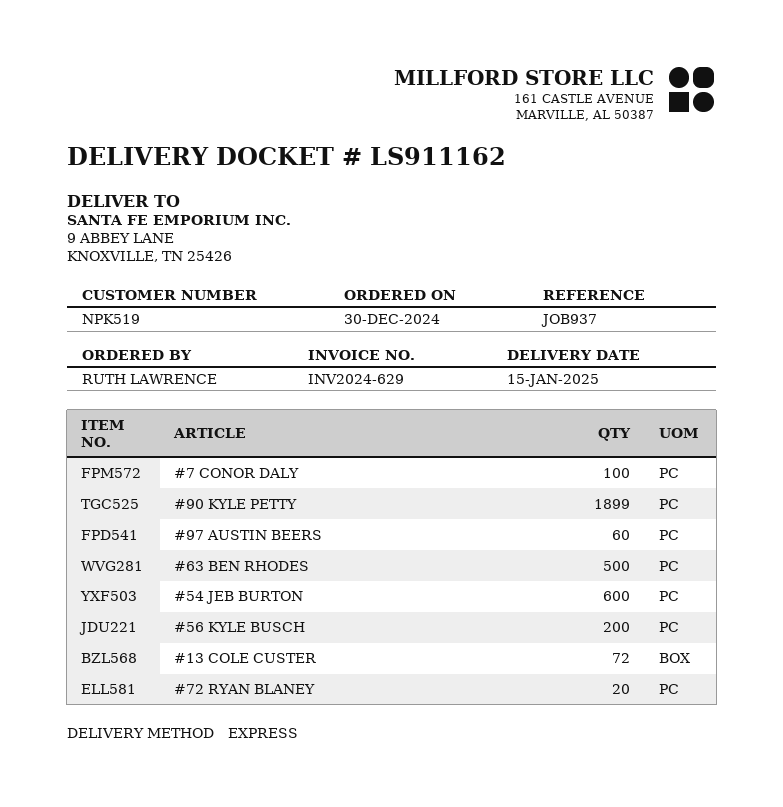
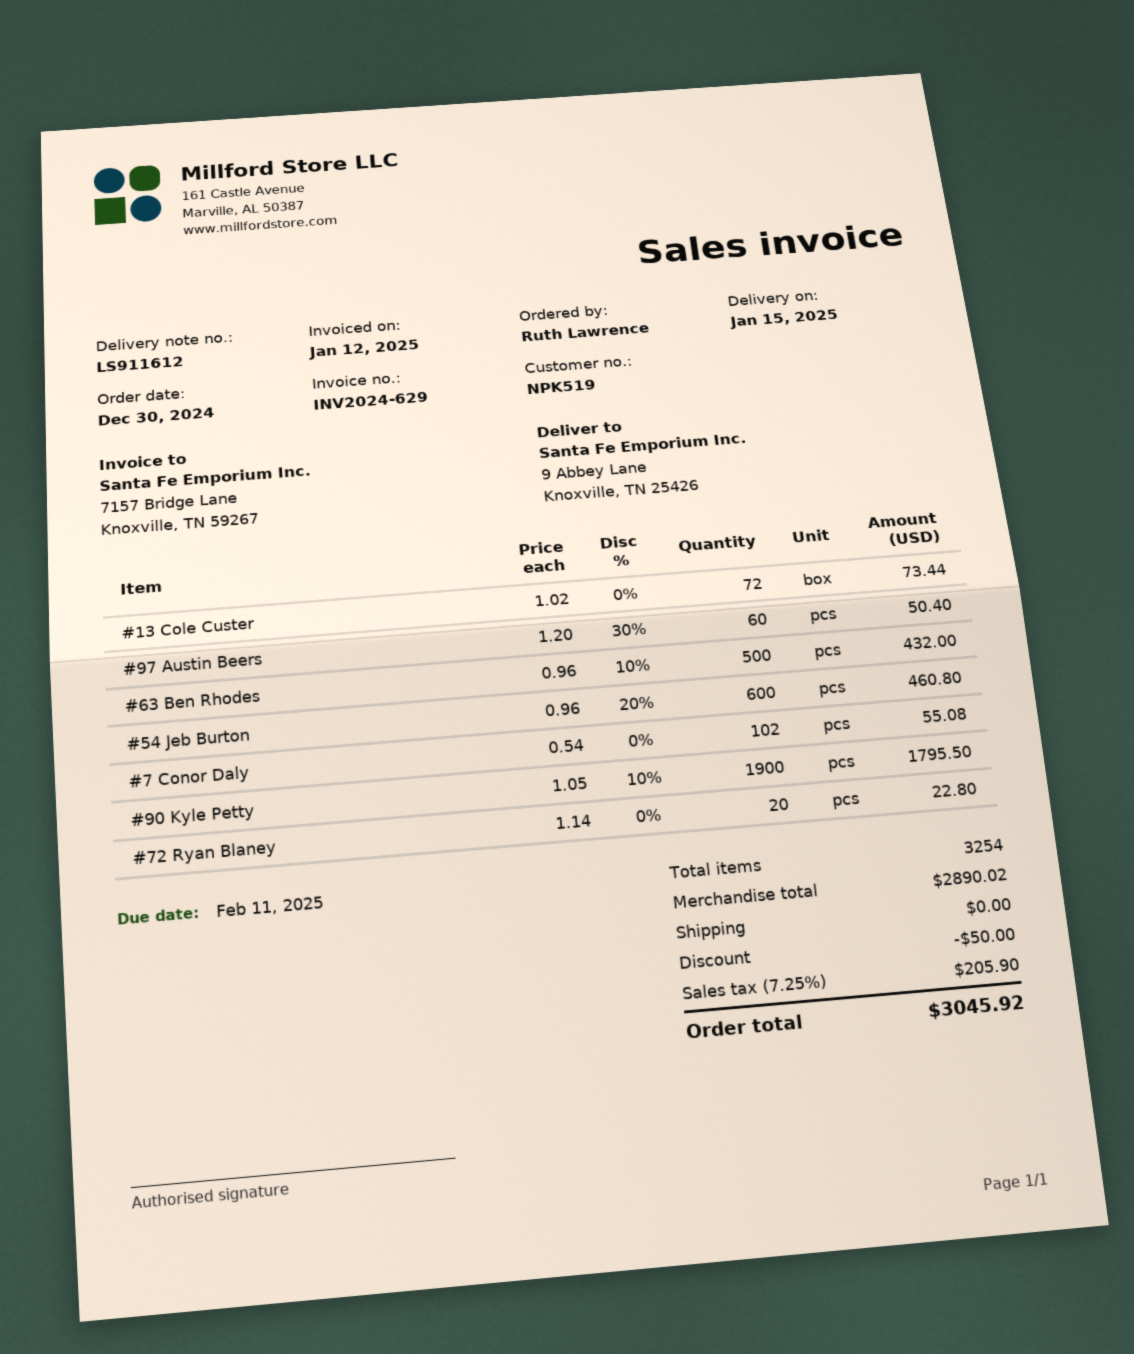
delivery note number: LS911162 -> LS911612
#7 CONOR DALY: 100 -> 102
#90 KYLE PETTY: 1899 -> 1900
#56 KYLE BUSCH: 200 -> none

